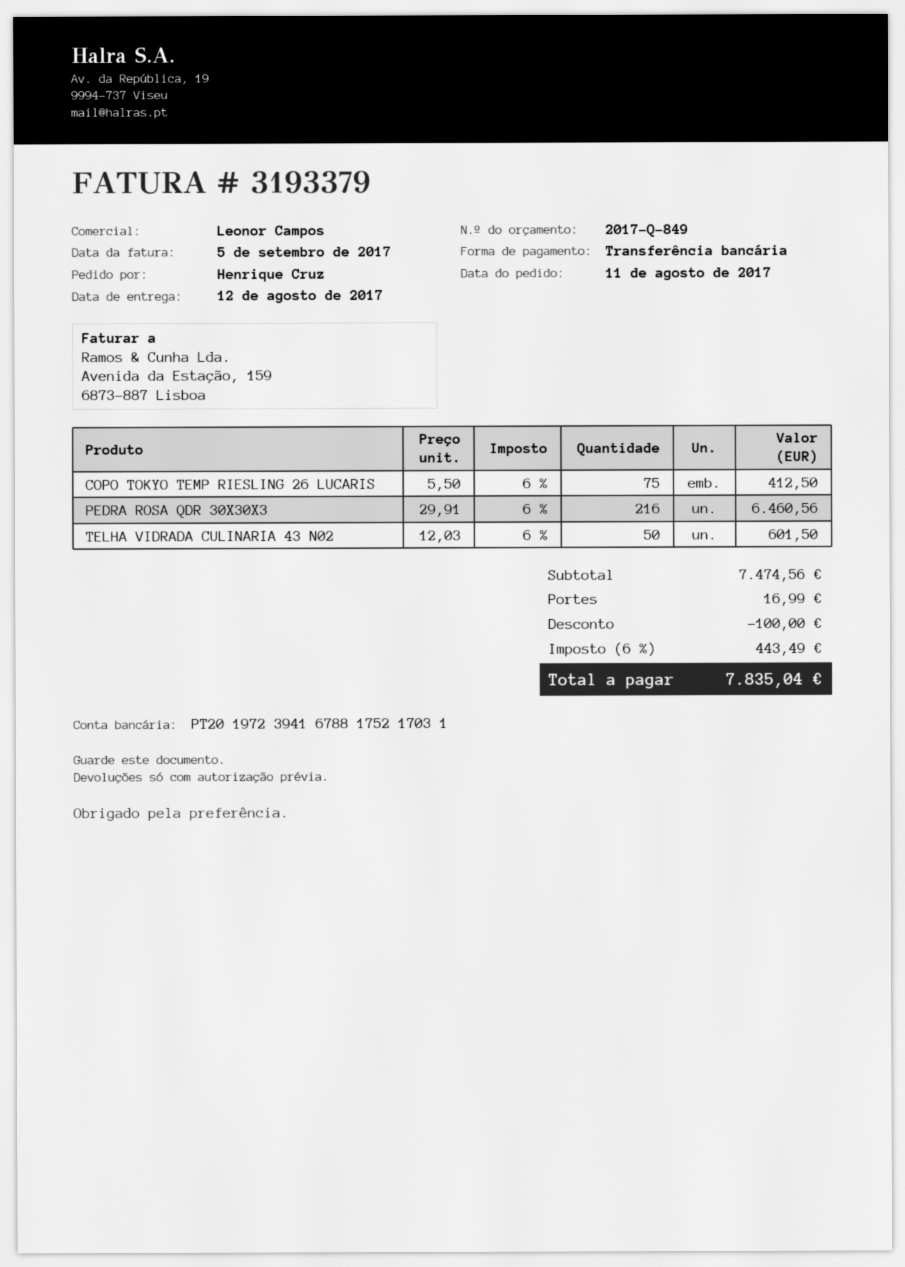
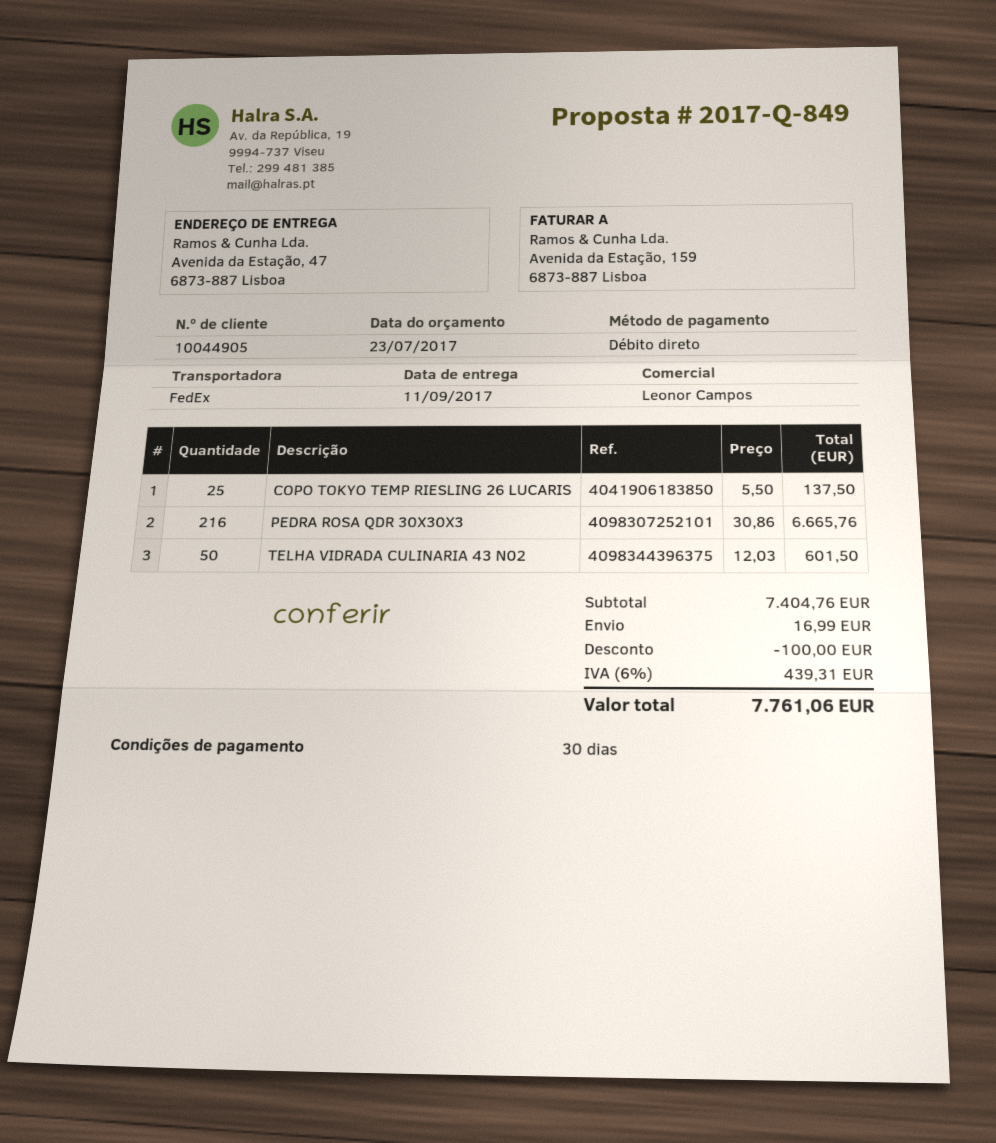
delivery date: 2017-08-12 -> 2017-09-11
payment method: bank transfer -> direct debit
COPO TOKYO TEMP RIESLING 26 LUCARIS: 75 x 5.50 = 412.50 -> 25 x 5.50 = 137.50
PEDRA ROSA QDR 30X30X3: 216 x 29.91 = 6460.56 -> 216 x 30.86 = 6665.76
subtotal: 7474.56 -> 7404.76
tax: 6% = 443.49 -> 6% = 439.31
total: 7835.04 -> 7761.06

